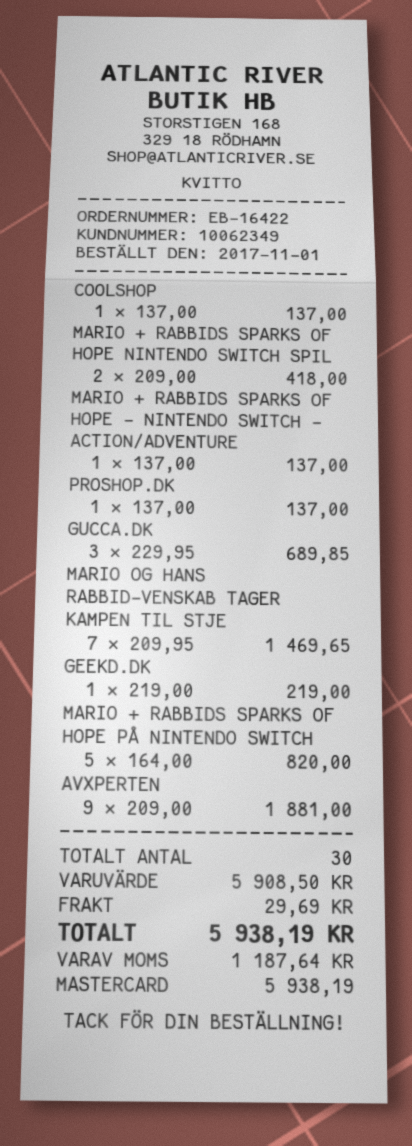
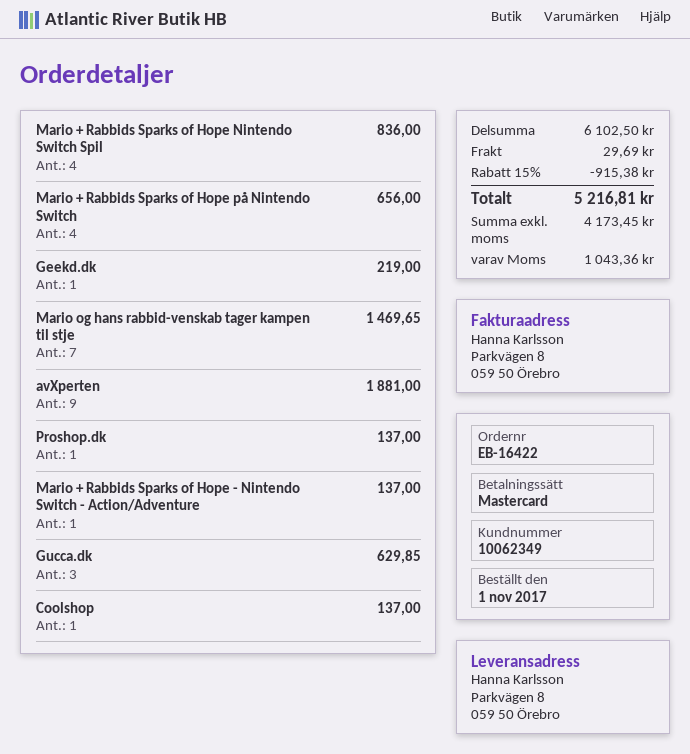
MARIO + RABBIDS SPARKS OF HOPE NINTENDO SWITCH SPIL: 2 for 418.00 -> 4 for 836.00
GUCCA.DK: 3 for 689.85 -> 3 for 629.85
MARIO + RABBIDS SPARKS OF HOPE PÅ NINTENDO SWITCH: 5 for 820.00 -> 4 for 656.00
subtotal: 5908.50 -> 6102.50
discount: none -> 15% = 915.38
tax: 1187.64 -> 1043.36
total: 5938.19 -> 5216.81

